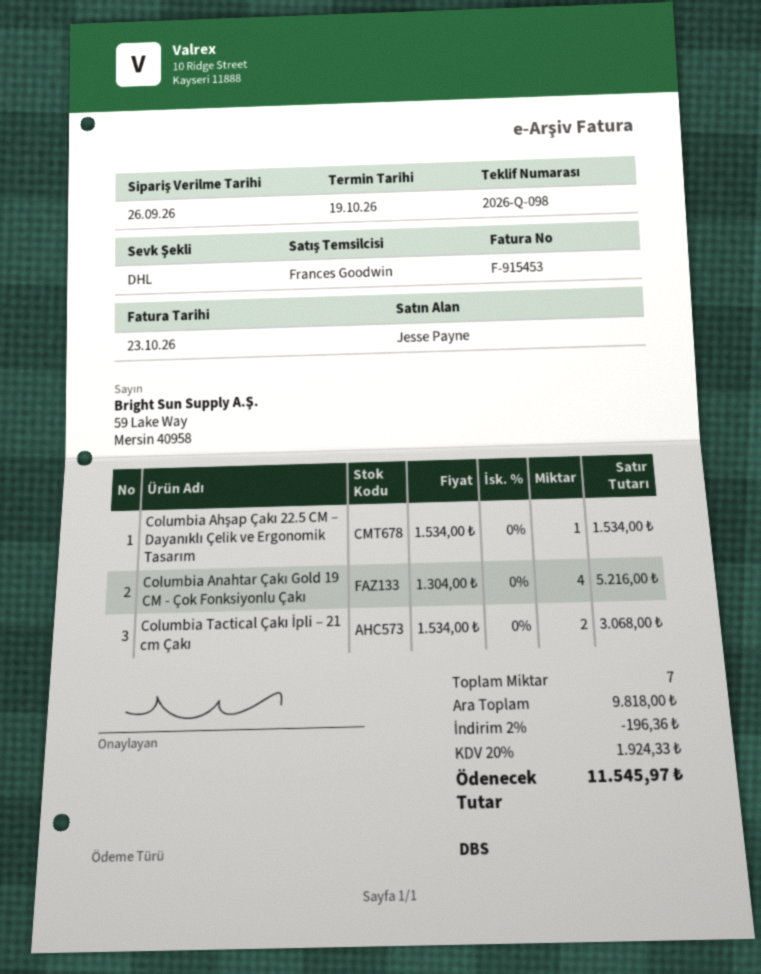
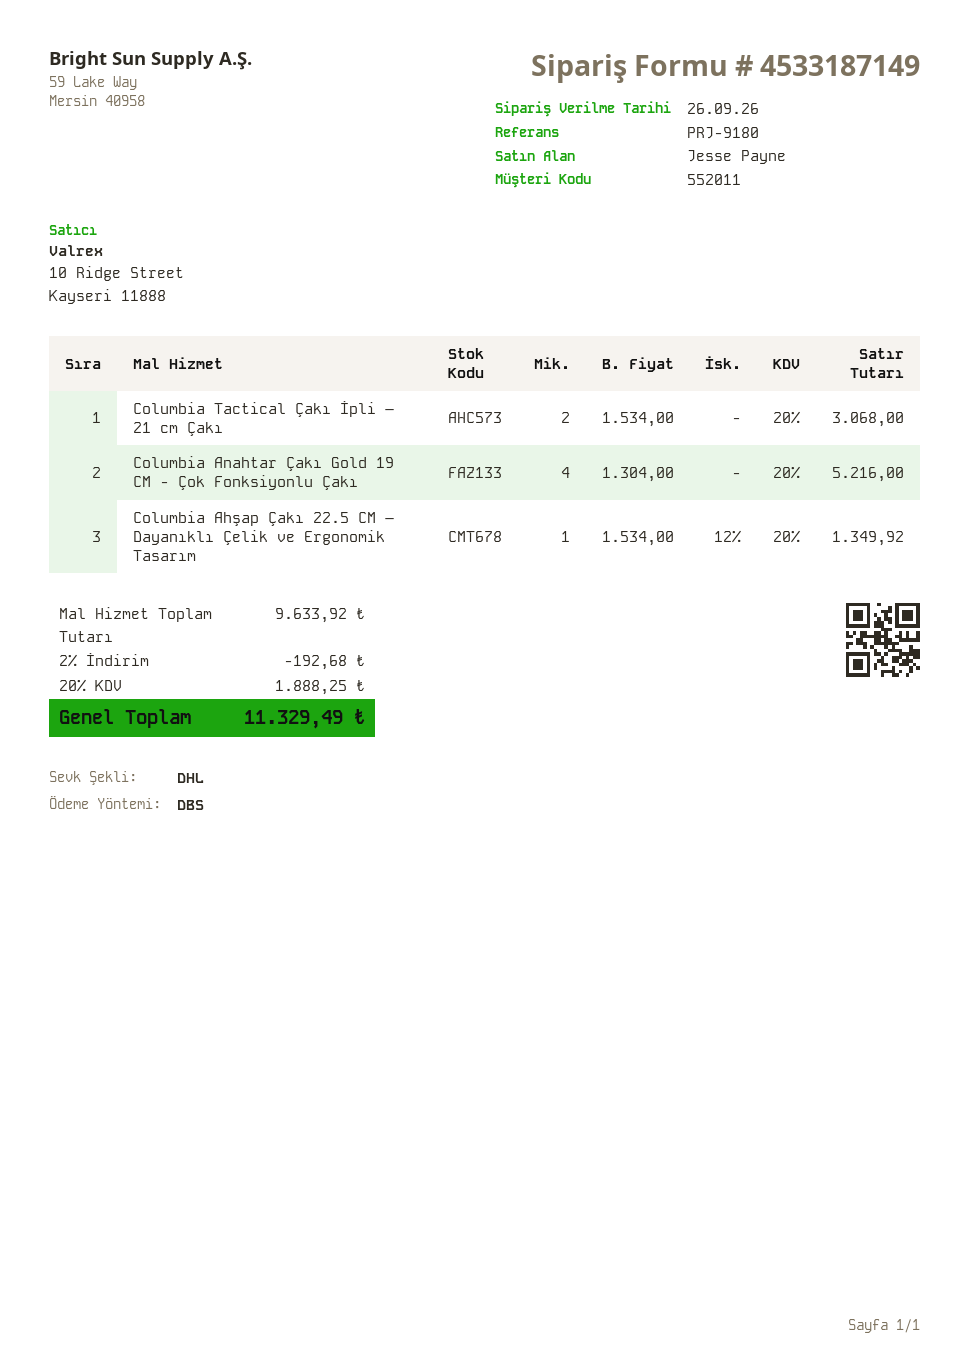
Columbia Ahşap Çakı 22.5 CM – Dayanıklı Çelik ve Ergonomik Tasarım: 1 x 1534.00 = 1534.00 -> 1 x 1534.00 - 12% = 1349.92
subtotal: 9818.00 -> 9633.92
discount: 2% = 196.36 -> 2% = 192.68
tax: 20% = 1924.33 -> 20% = 1888.25
total: 11545.97 -> 11329.49

